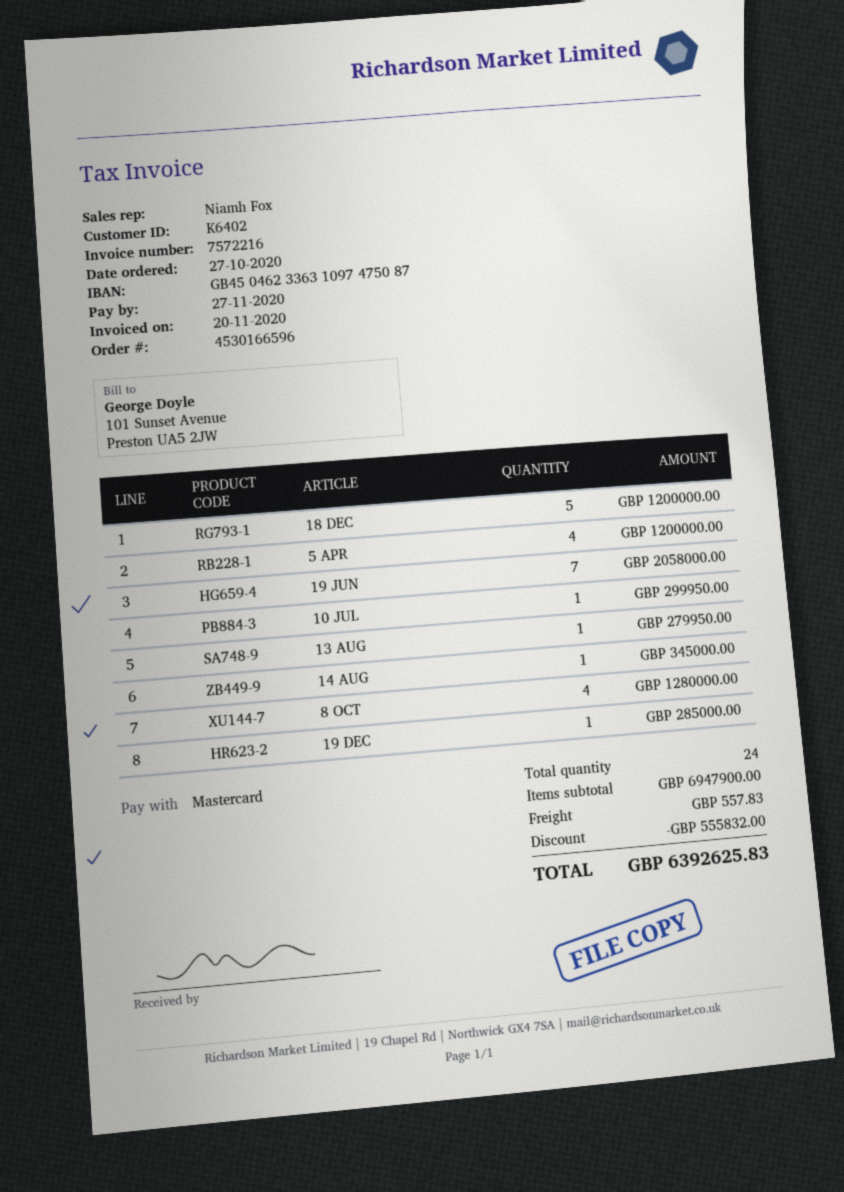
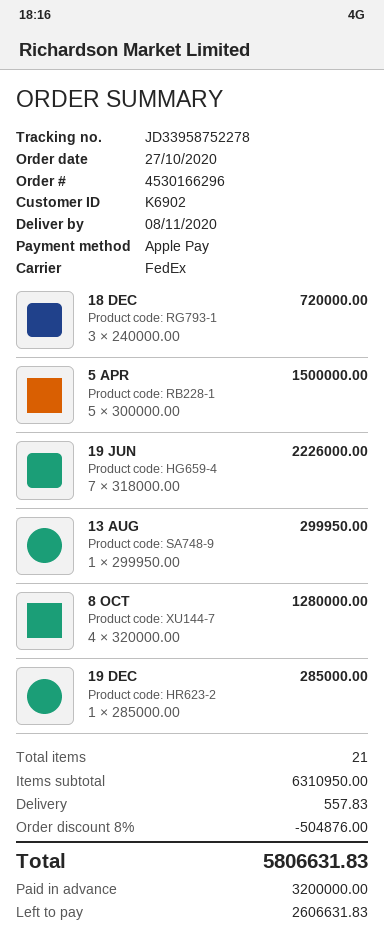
order number: 4530166596 -> 4530166296
customer number: K6402 -> K6902
payment method: Mastercard -> Apple Pay
18 DEC: 5 for 1200000.00 -> 3 for 720000.00
5 APR: 4 for 1200000.00 -> 5 for 1500000.00
19 JUN: 7 for 2058000.00 -> 7 for 2226000.00
10 JUL: 1 for 299950.00 -> none
13 AUG: 1 for 279950.00 -> 1 for 299950.00
14 AUG: 1 for 345000.00 -> none
total quantity: 24 -> 21
subtotal: 6947900.00 -> 6310950.00
discount: 555832.00 -> 504876.00
total: 6392625.83 -> 5806631.83

